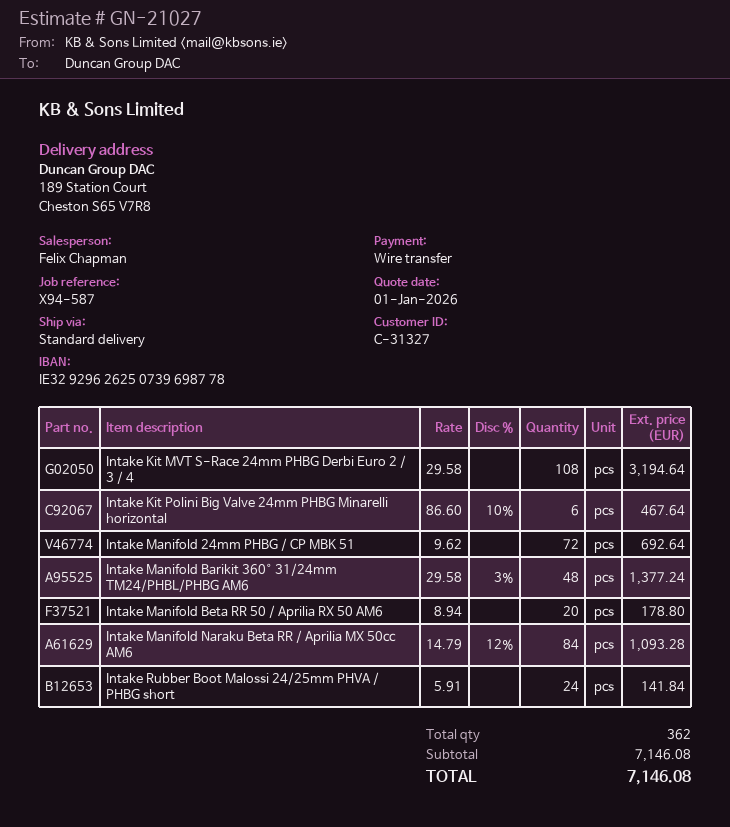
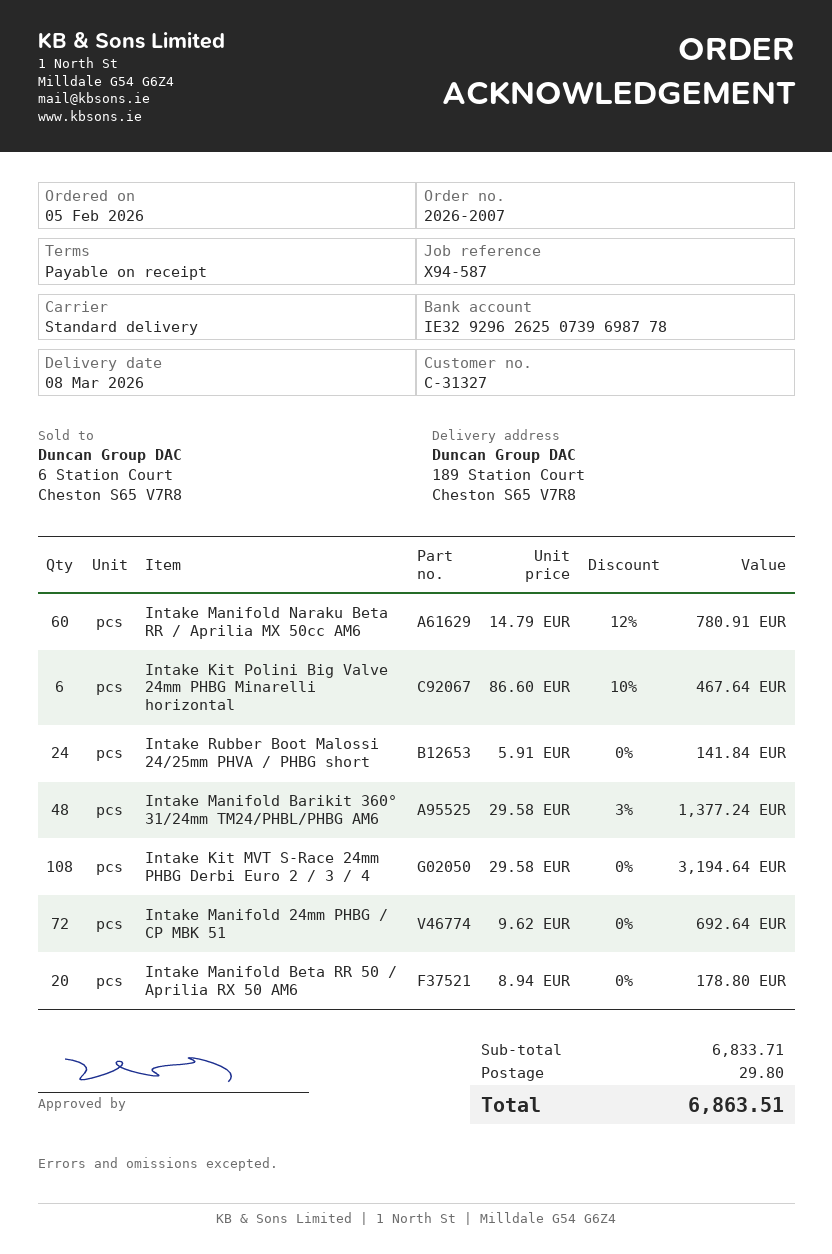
Intake Manifold Naraku Beta RR / Aprilia MX 50cc AM6: 84 x 14.79 - 12% = 1093.28 -> 60 x 14.79 - 12% = 780.91
subtotal: 7146.08 -> 6833.71
shipping: none -> 29.80
total: 7146.08 -> 6863.51

